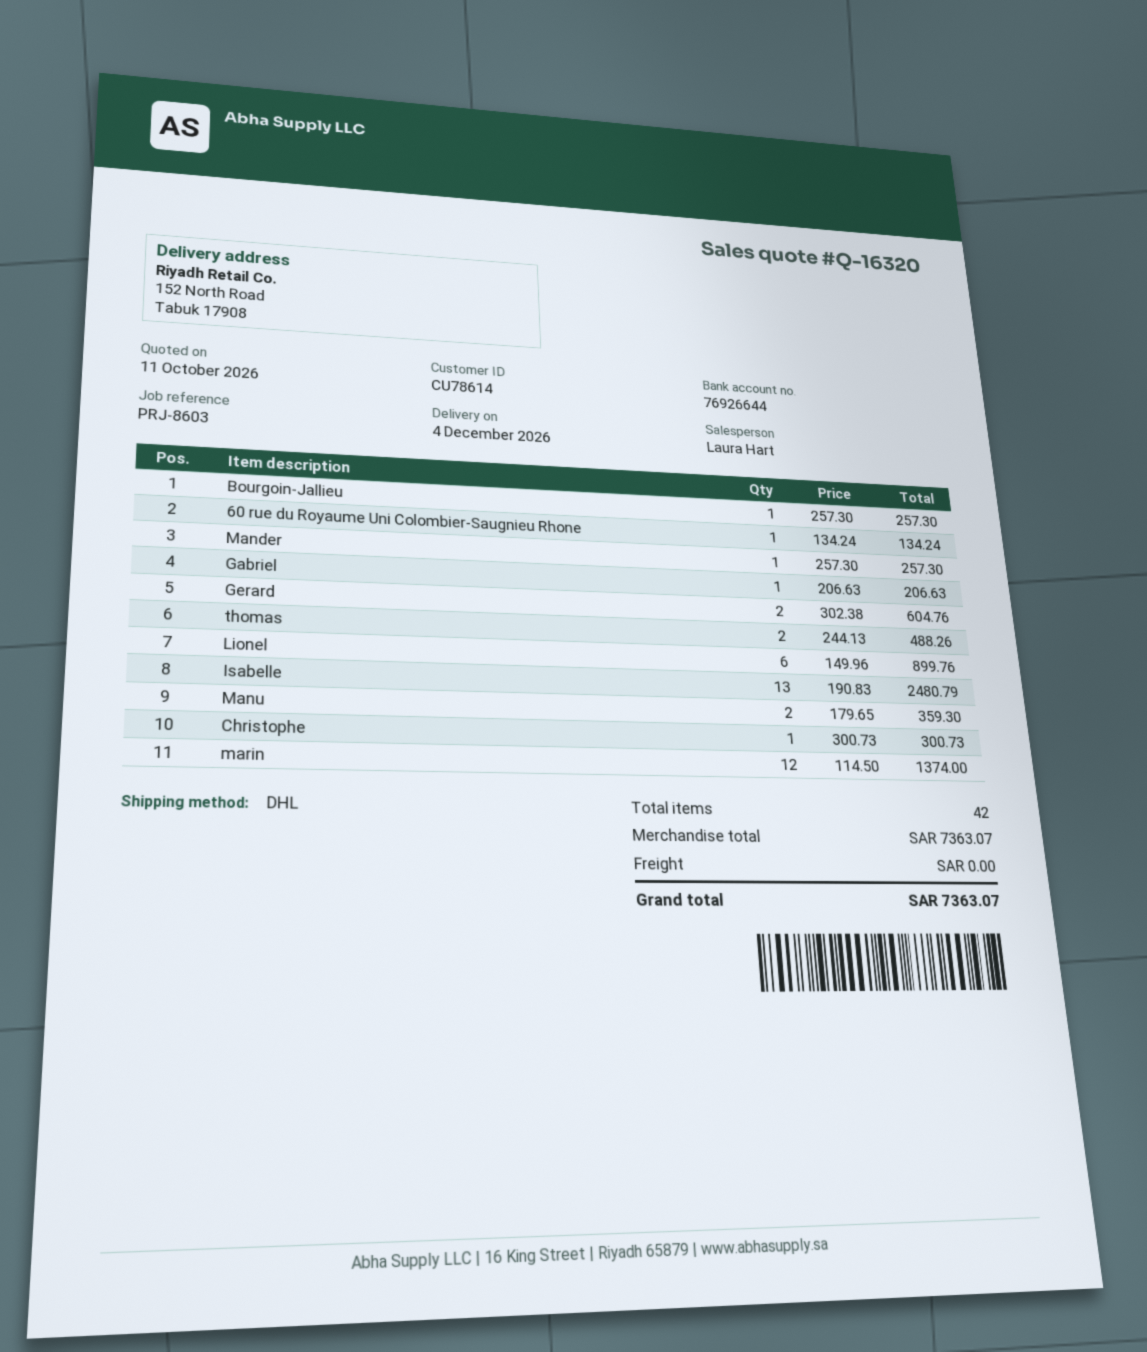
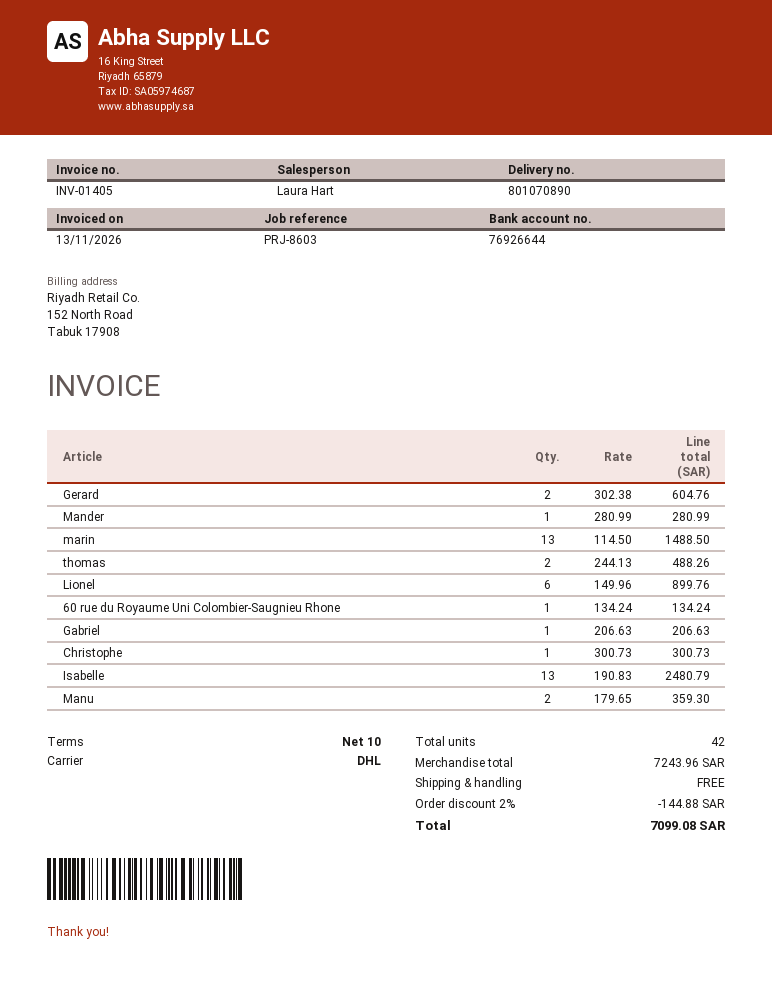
Bourgoin-Jallieu: 1 x 257.30 = 257.30 -> none
Mander: 1 x 257.30 = 257.30 -> 1 x 280.99 = 280.99
marin: 12 x 114.50 = 1374.00 -> 13 x 114.50 = 1488.50
subtotal: 7363.07 -> 7243.96
discount: none -> 2% = 144.88
total: 7363.07 -> 7099.08

